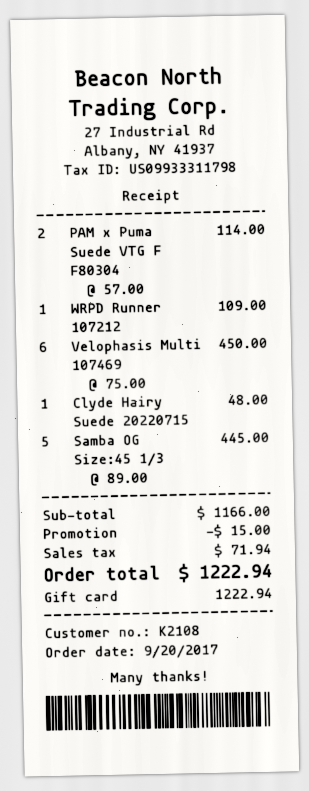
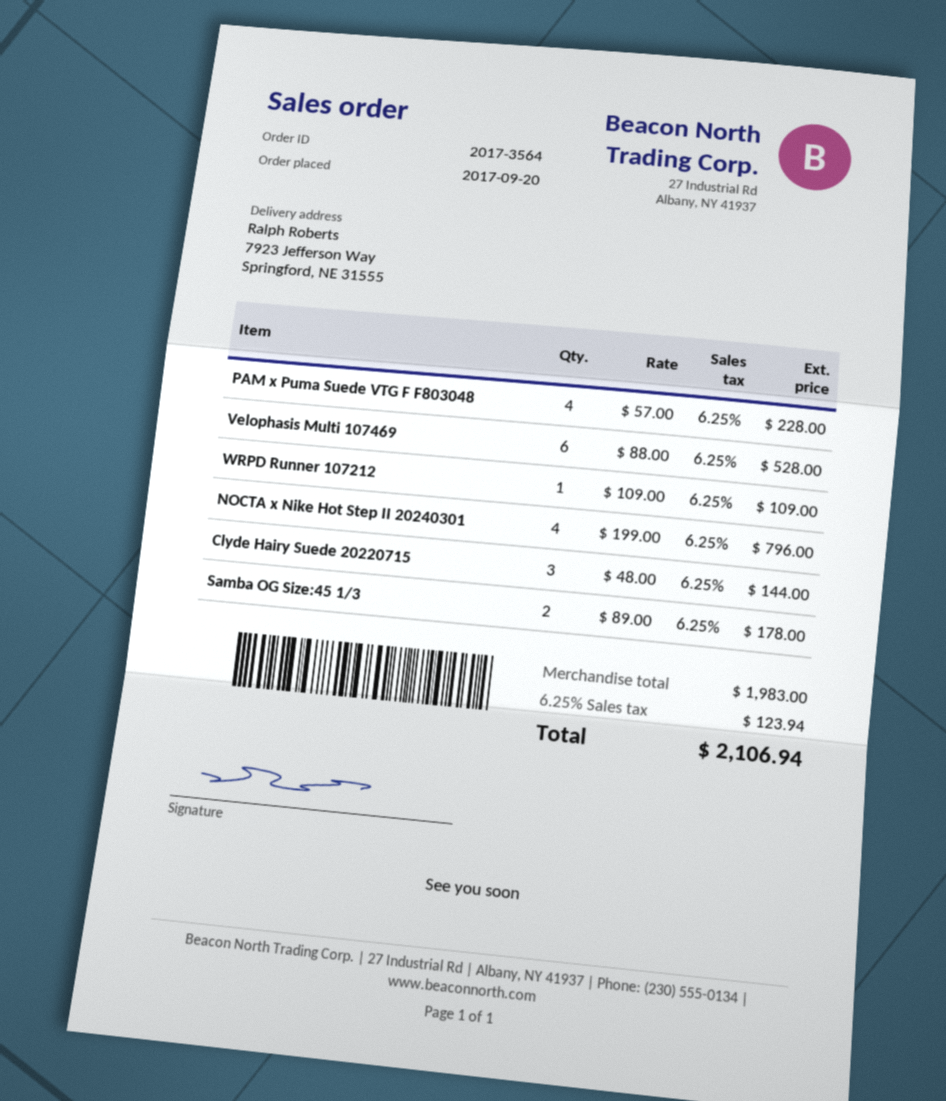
PAM x Puma Suede VTG F F80304: 2 x 57.00 = 114.00 -> 4 x 57.00 = 228.00
Velophasis Multi 107469: 6 x 75.00 = 450.00 -> 6 x 88.00 = 528.00
Clyde Hairy Suede 20220715: 1 x 48.00 = 48.00 -> 3 x 48.00 = 144.00
Samba OG Size:45 1/3: 5 x 89.00 = 445.00 -> 2 x 89.00 = 178.00
NOCTA x Nike Hot Step II 20240301: none -> 4 x 199.00 = 796.00
subtotal: 1166.00 -> 1983.00
discount: 15.00 -> none
tax: 71.94 -> 123.94
total: 1222.94 -> 2106.94

